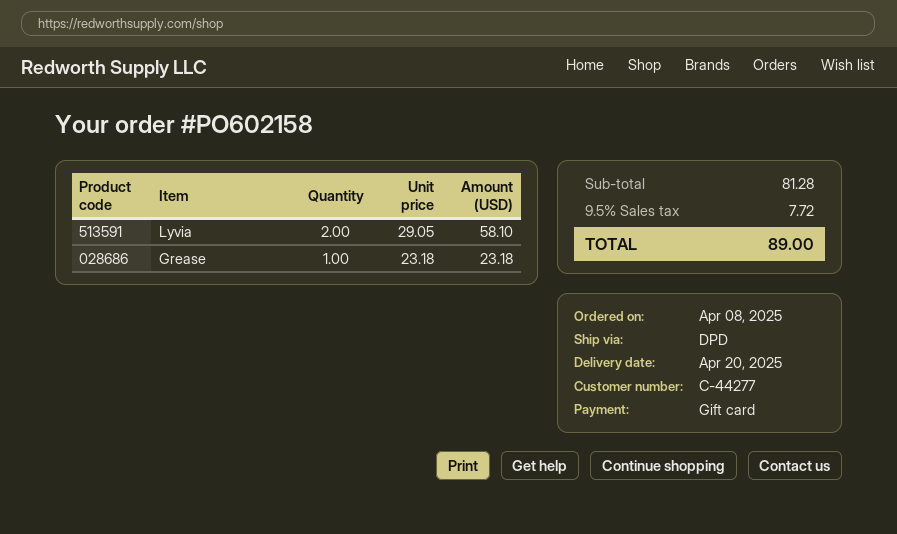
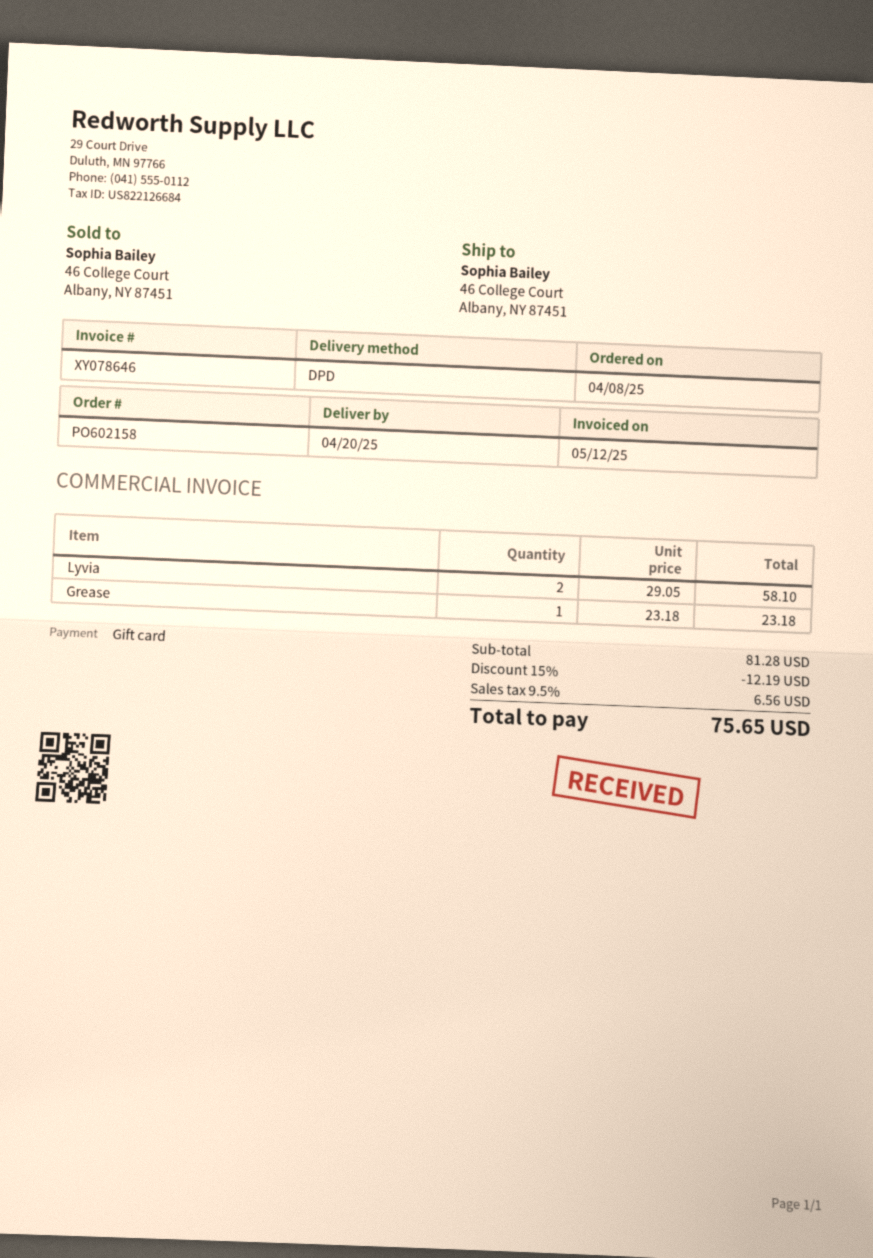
discount: none -> 15% = 12.19
tax: 9.5% = 7.72 -> 9.5% = 6.56
total: 89.00 -> 75.65

